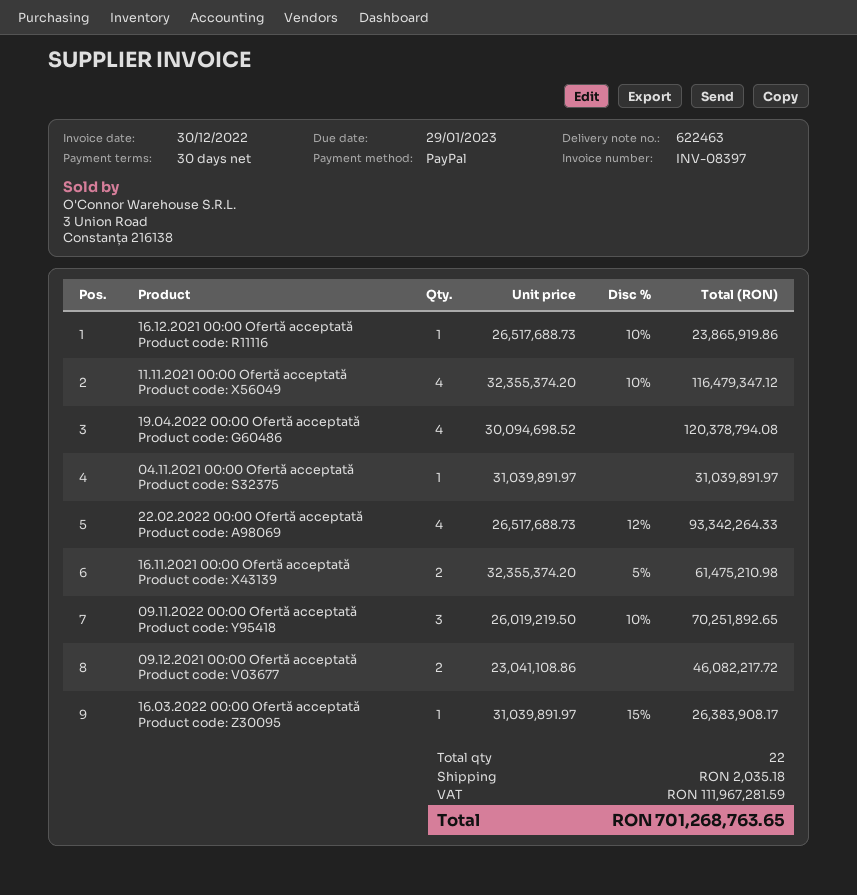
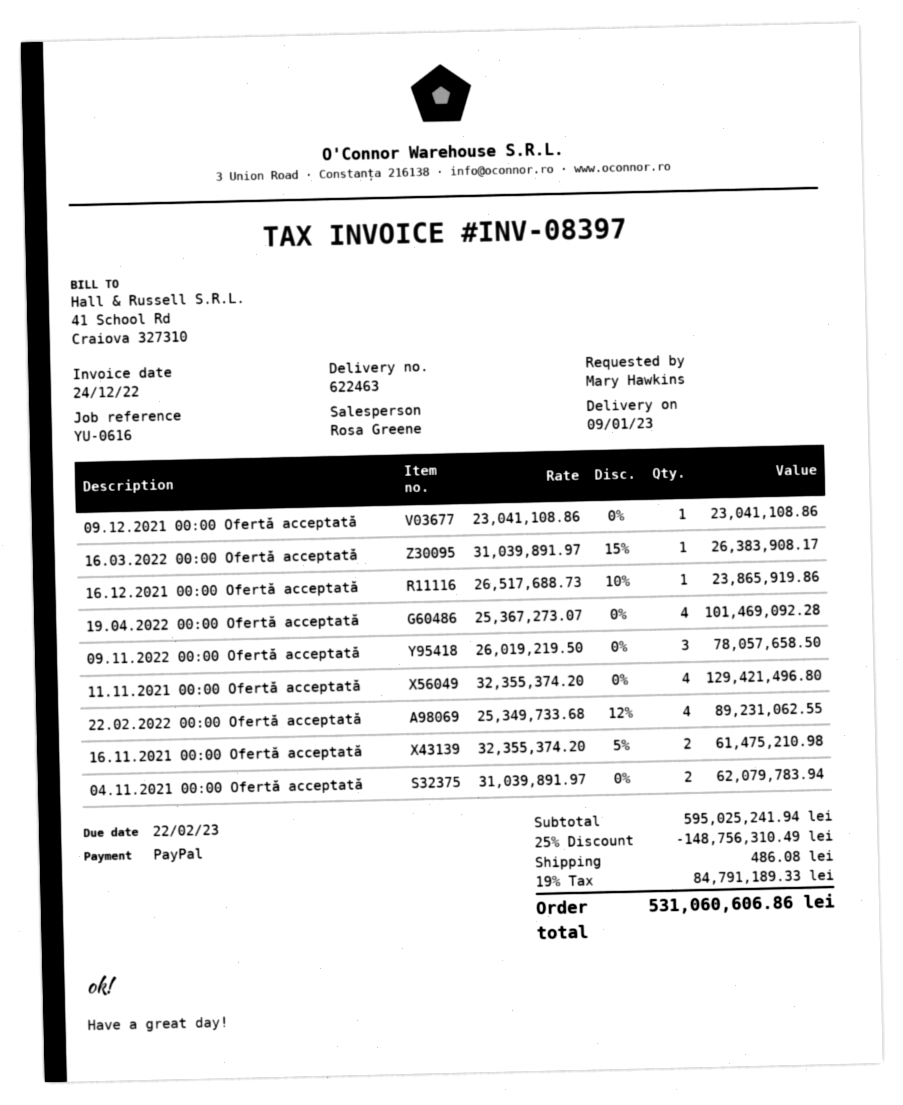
invoice date: 2022-12-30 -> 2022-12-24
due date: 2023-01-29 -> 2023-02-22
11.11.2021 00:00 Ofertă acceptată: 4 x 32355374.20 - 10% = 116479347.12 -> 4 x 32355374.20 = 129421496.80
19.04.2022 00:00 Ofertă acceptată: 4 x 30094698.52 = 120378794.08 -> 4 x 25367273.07 = 101469092.28
04.11.2021 00:00 Ofertă acceptată: 1 x 31039891.97 = 31039891.97 -> 2 x 31039891.97 = 62079783.94
22.02.2022 00:00 Ofertă acceptată: 4 x 26517688.73 - 12% = 93342264.33 -> 4 x 25349733.68 - 12% = 89231062.55
09.11.2022 00:00 Ofertă acceptată: 3 x 26019219.50 - 10% = 70251892.65 -> 3 x 26019219.50 = 78057658.50
09.12.2021 00:00 Ofertă acceptată: 2 x 23041108.86 = 46082217.72 -> 1 x 23041108.86 = 23041108.86
discount: none -> 25% = 148756310.49
shipping: 2035.18 -> 486.08
tax: 111967281.59 -> 84791189.33
total: 701268763.65 -> 531060606.86

